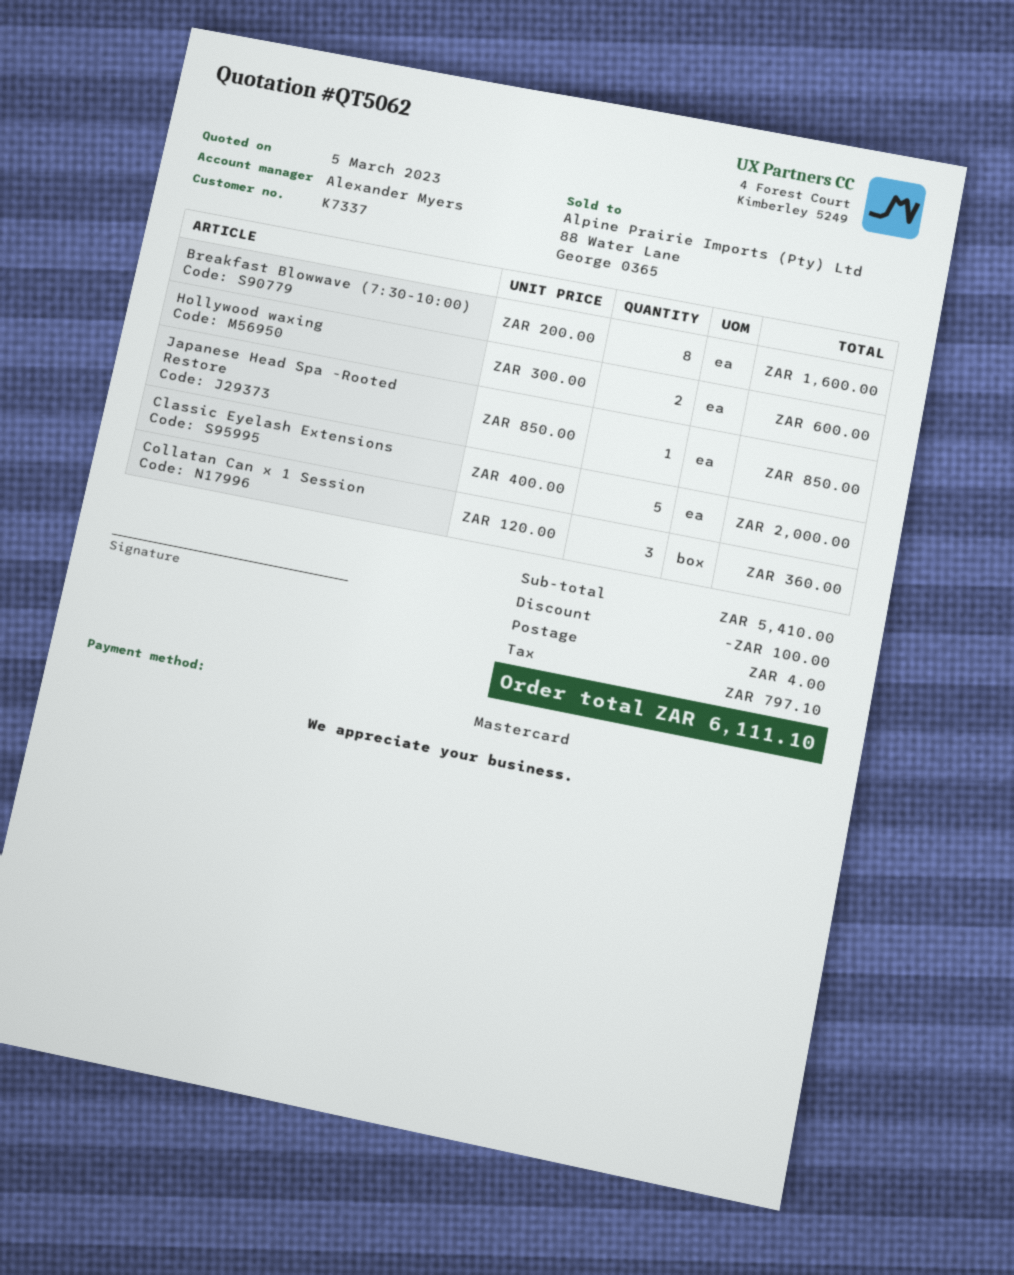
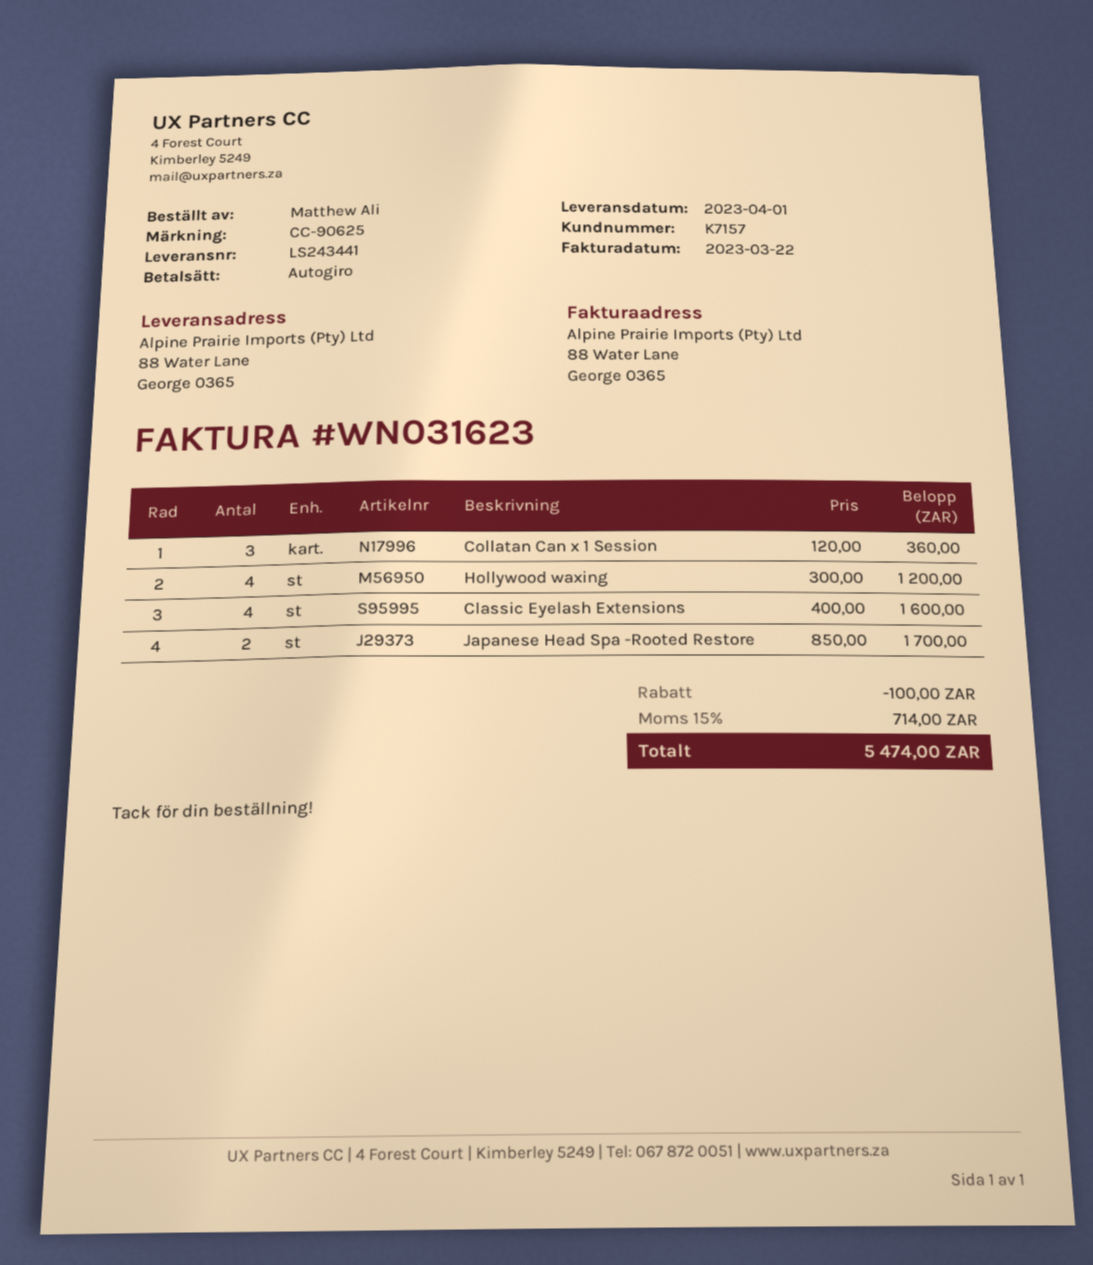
customer number: K7337 -> K7157
payment method: Mastercard -> direct debit
Breakfast Blowwave (7:30-10:00): 8 x 200.00 = 1600.00 -> none
Hollywood waxing: 2 x 300.00 = 600.00 -> 4 x 300.00 = 1200.00
Japanese Head Spa -Rooted Restore: 1 x 850.00 = 850.00 -> 2 x 850.00 = 1700.00
Classic Eyelash Extensions: 5 x 400.00 = 2000.00 -> 4 x 400.00 = 1600.00
shipping: 4.00 -> none
tax: 797.10 -> 714.00
total: 6111.10 -> 5474.00

